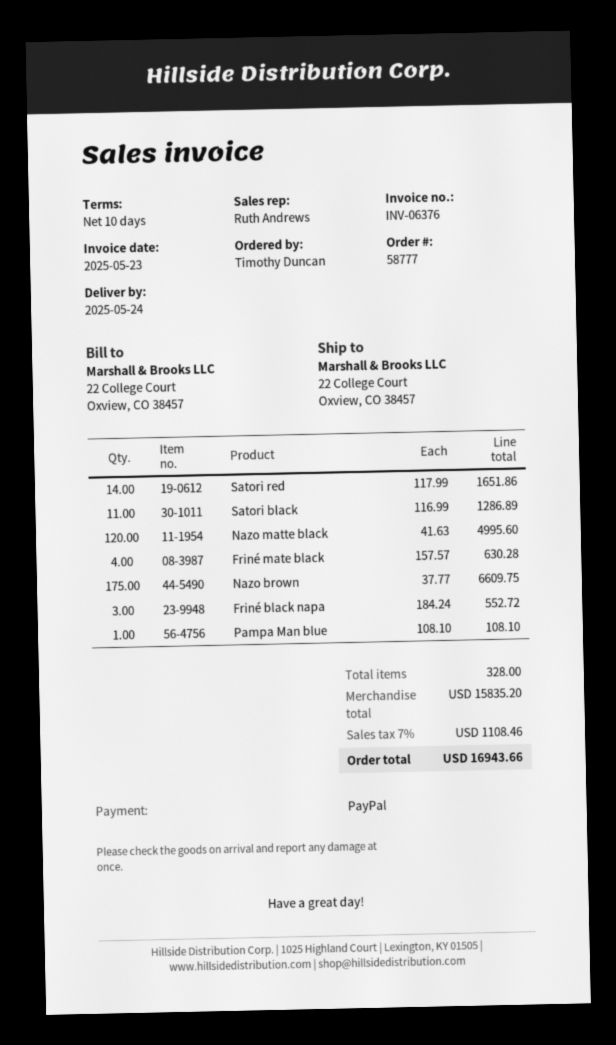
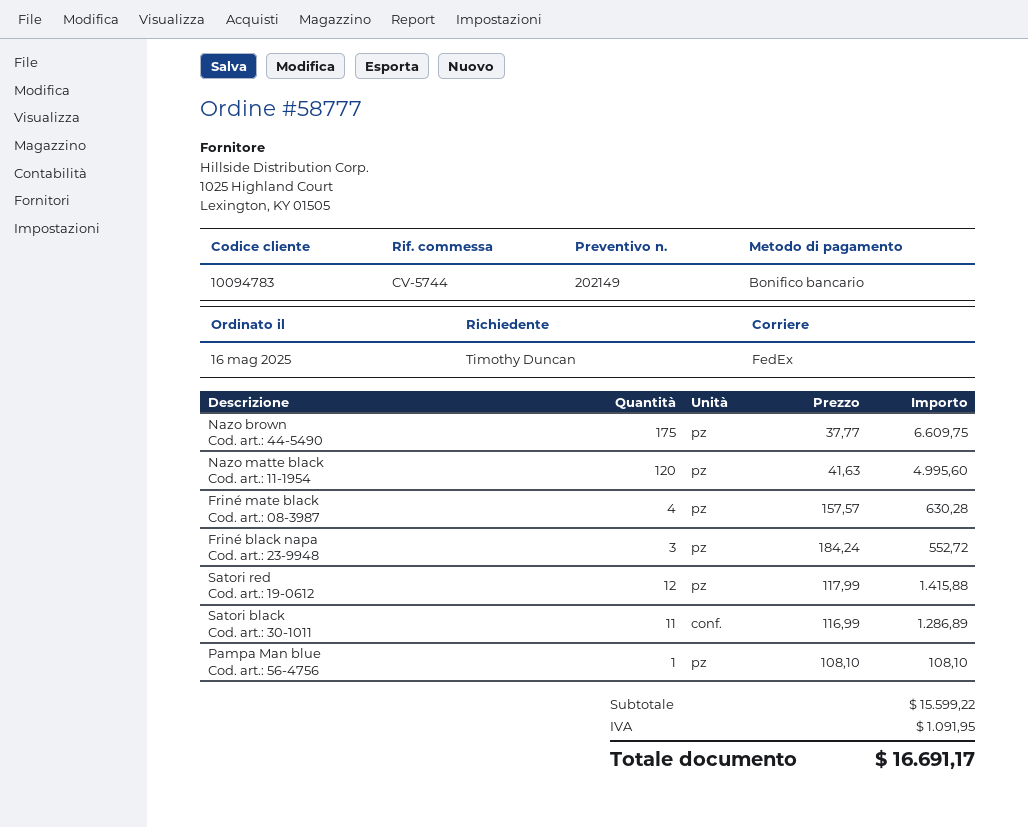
payment method: PayPal -> bank transfer
Satori red: 14 x 117.99 = 1651.86 -> 12 x 117.99 = 1415.88
subtotal: 15835.20 -> 15599.22
tax: 1108.46 -> 1091.95
total: 16943.66 -> 16691.17

